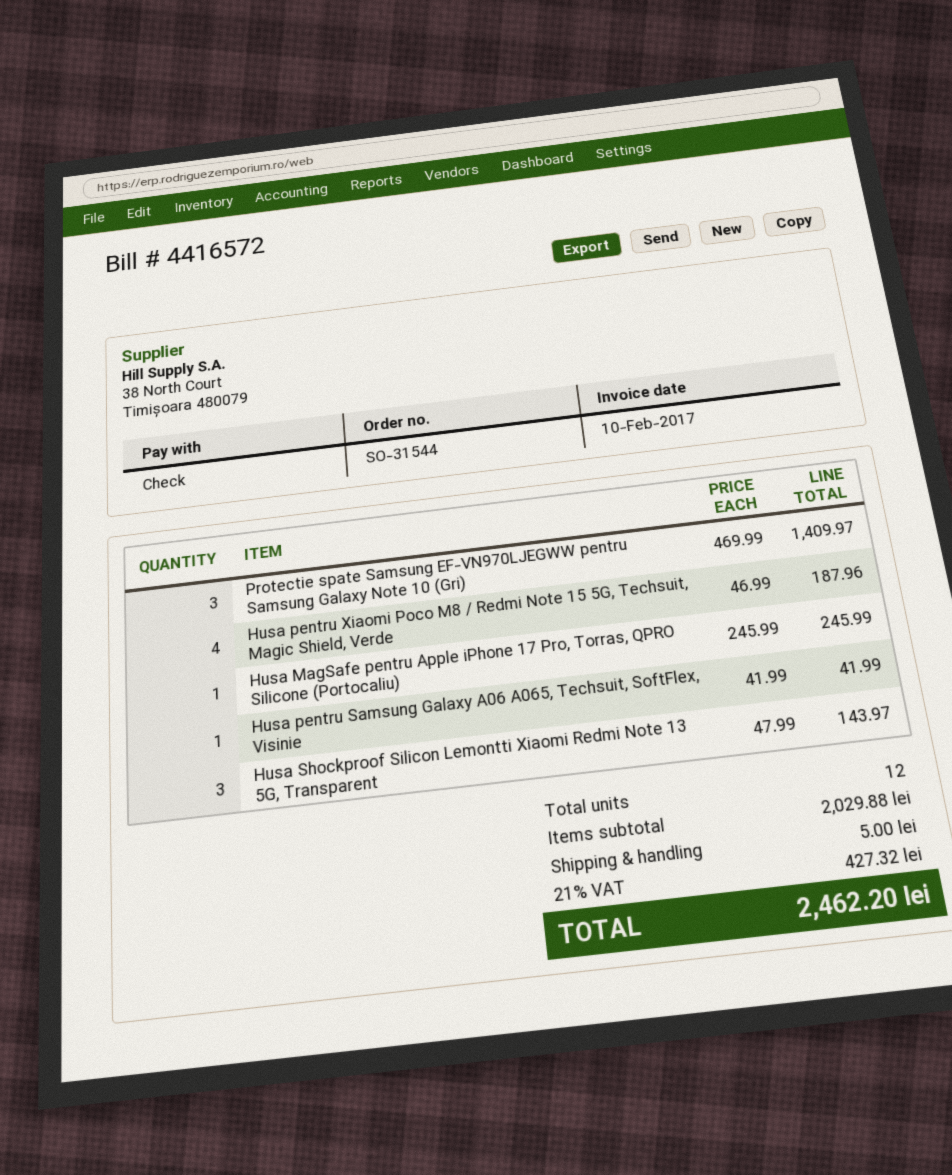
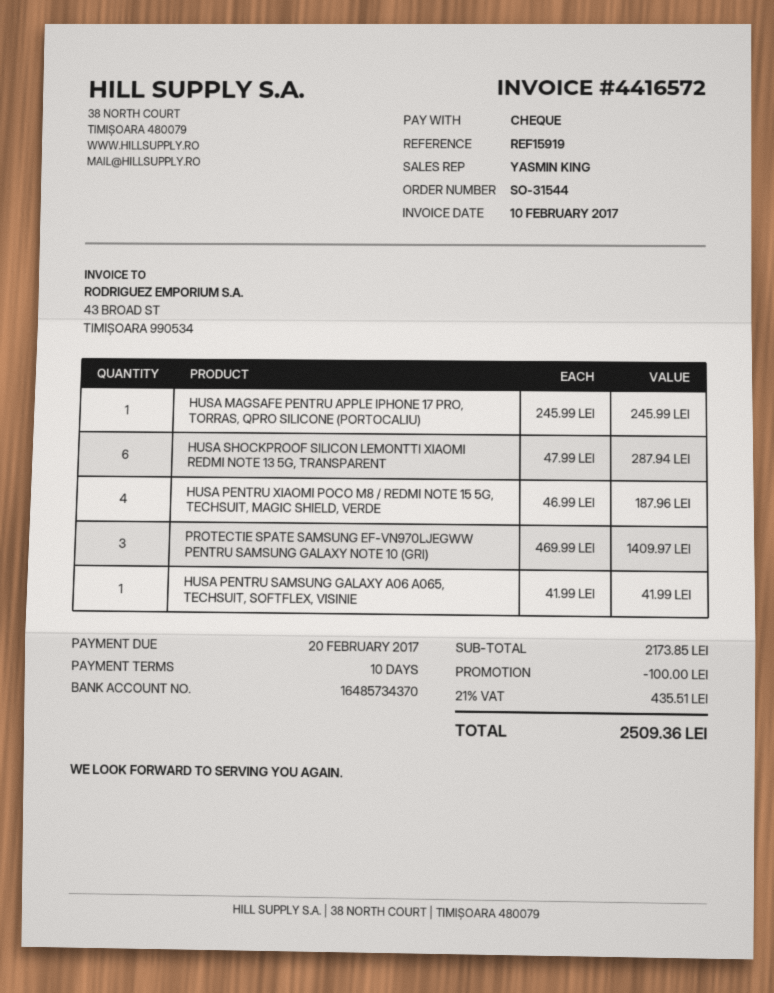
Husa Shockproof Silicon Lemontti Xiaomi Redmi Note 13 5G, Transparent: 3 x 47.99 = 143.97 -> 6 x 47.99 = 287.94
subtotal: 2029.88 -> 2173.85
discount: none -> 100.00
shipping: 5.00 -> none
tax: 21% = 427.32 -> 21% = 435.51
total: 2462.20 -> 2509.36

